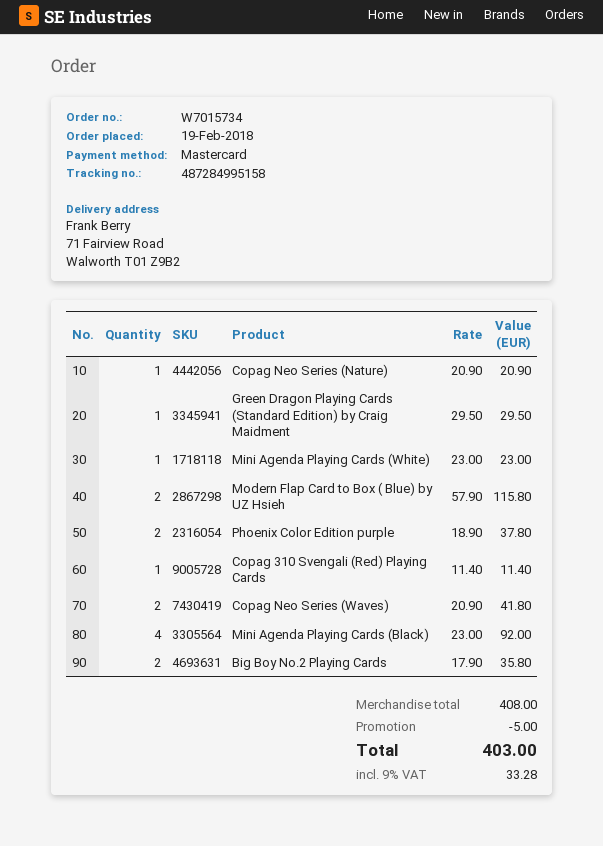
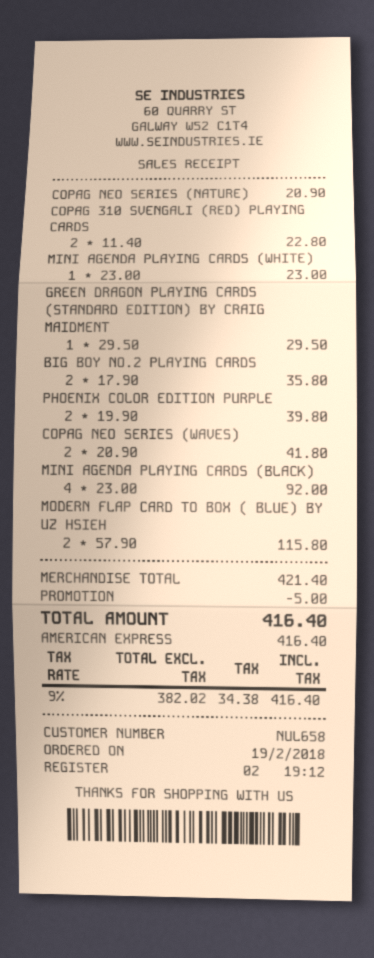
payment method: Mastercard -> American Express
Phoenix Color Edition purple: 2 x 18.90 = 37.80 -> 2 x 19.90 = 39.80
Copag 310 Svengali (Red) Playing Cards: 1 x 11.40 = 11.40 -> 2 x 11.40 = 22.80
subtotal: 408.00 -> 421.40
tax: 9% = 33.28 -> 9% = 34.38
total: 403.00 -> 416.40

